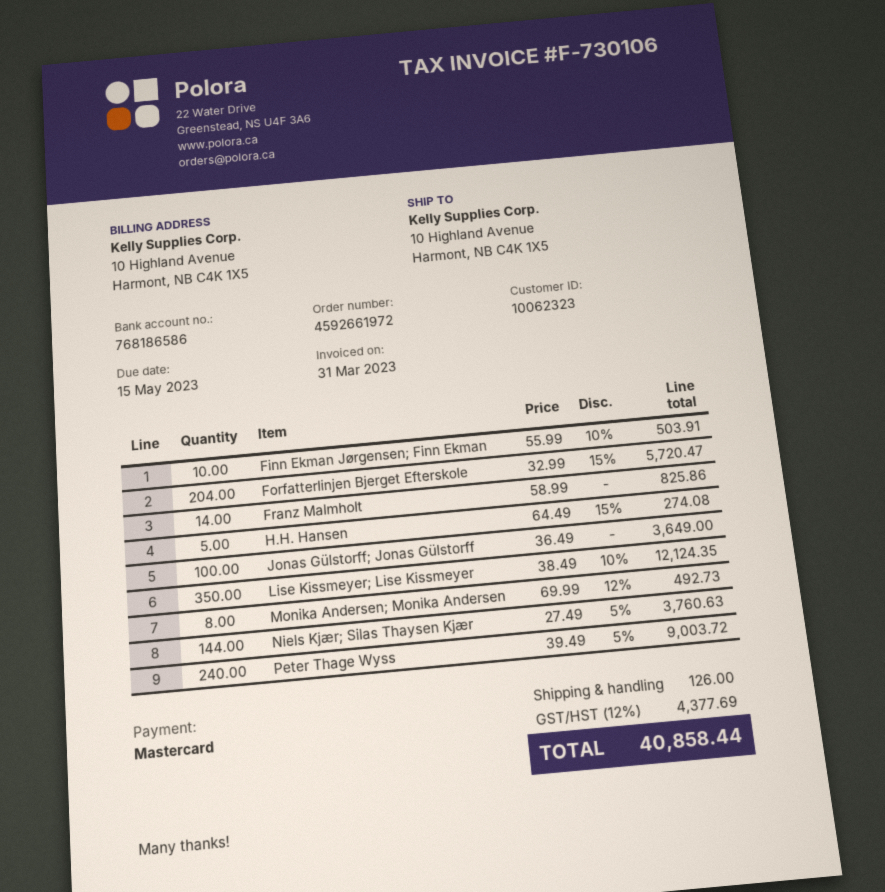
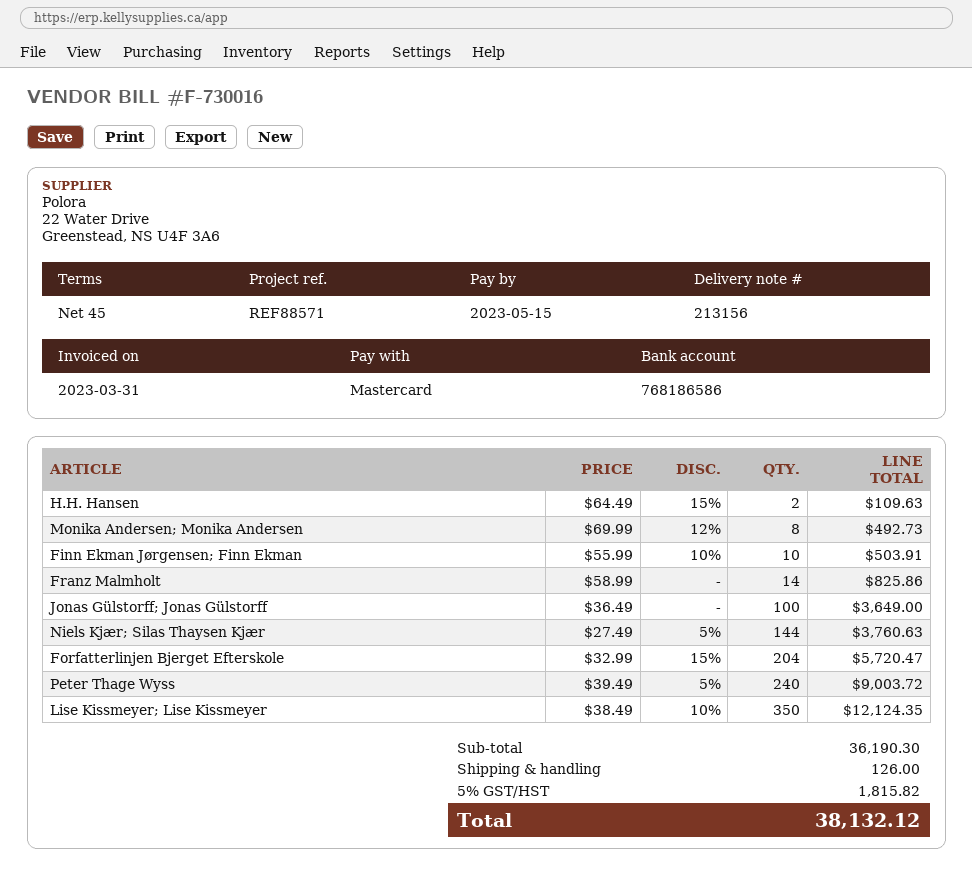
invoice number: F-730106 -> F-730016
H.H. Hansen: 5 x 64.49 - 15% = 274.08 -> 2 x 64.49 - 15% = 109.63
tax: 12% = 4377.69 -> 5% = 1815.82
total: 40858.44 -> 38132.12

